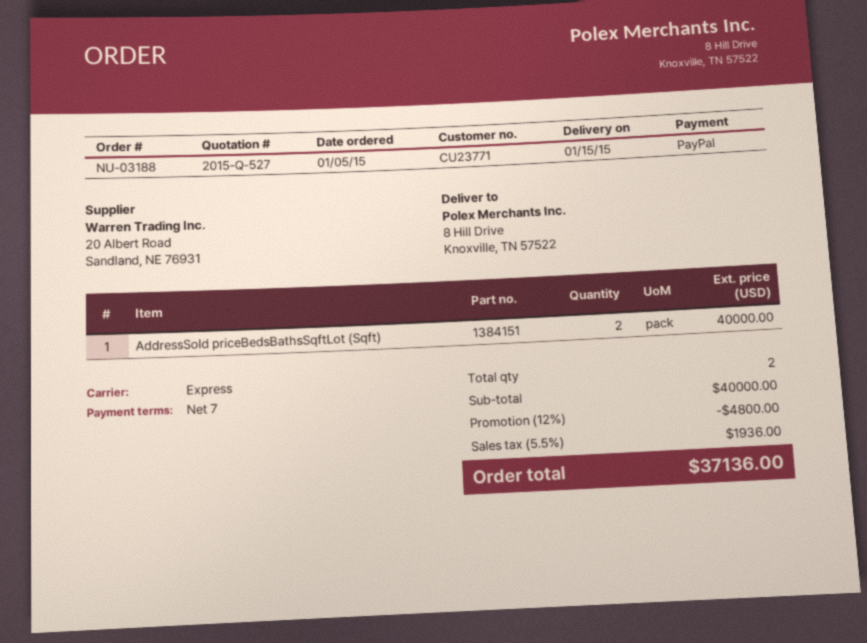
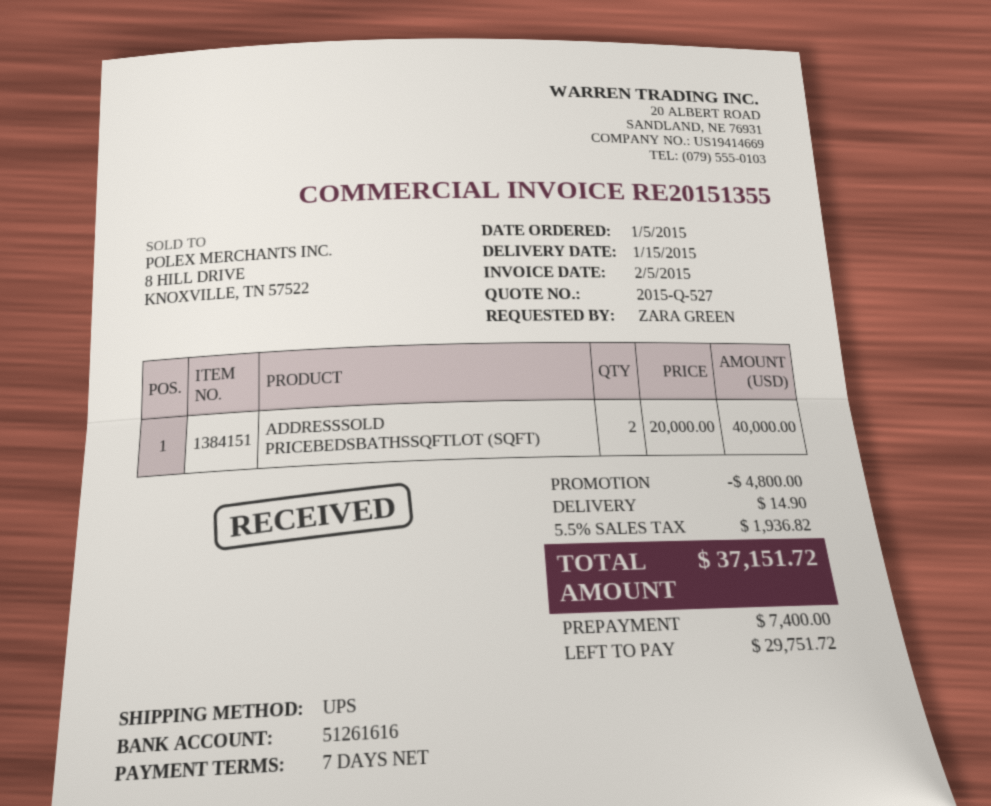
shipping method: express -> UPS
shipping: none -> 14.90
tax: 5.5% = 1936.00 -> 5.5% = 1936.82
total: 37136.00 -> 37151.72

